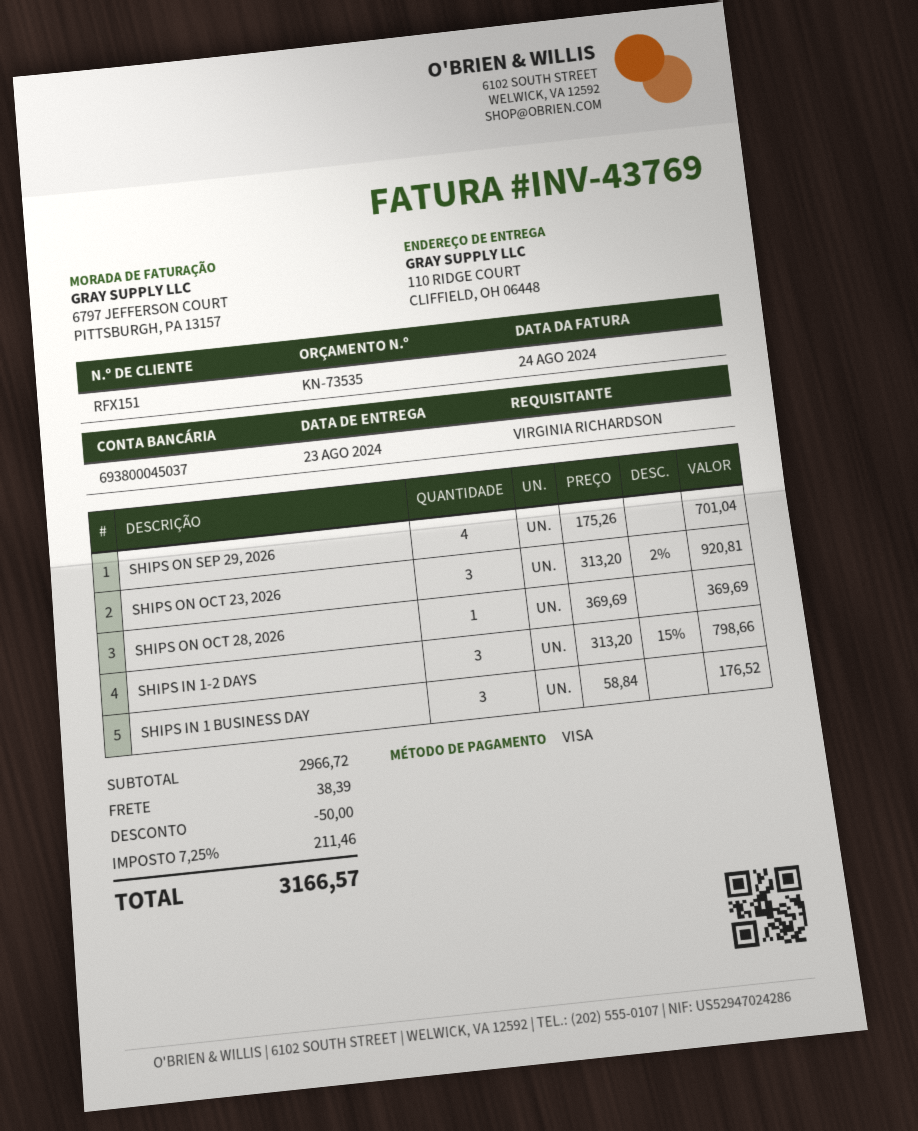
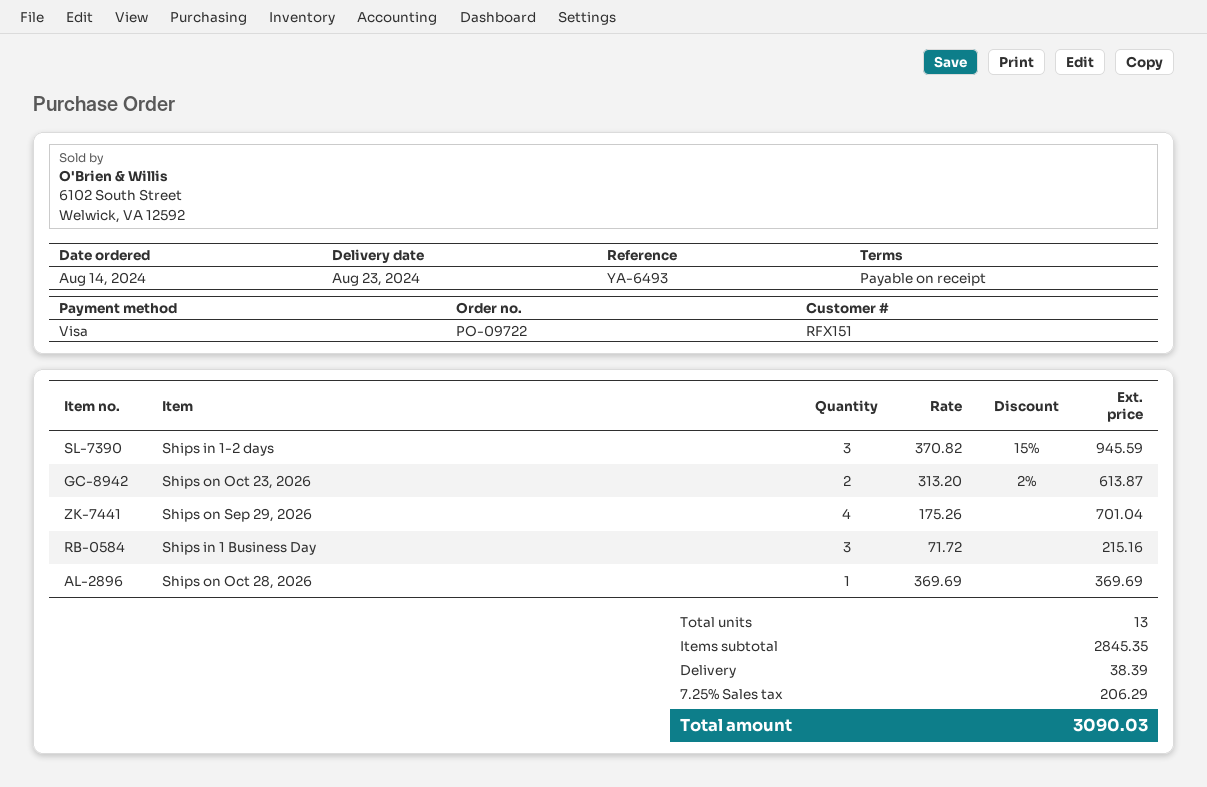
SHIPS ON OCT 23, 2026: 3 x 313.20 - 2% = 920.81 -> 2 x 313.20 - 2% = 613.87
SHIPS IN 1-2 DAYS: 3 x 313.20 - 15% = 798.66 -> 3 x 370.82 - 15% = 945.59
SHIPS IN 1 BUSINESS DAY: 3 x 58.84 = 176.52 -> 3 x 71.72 = 215.16
subtotal: 2966.72 -> 2845.35
discount: 50.00 -> none
tax: 7.25% = 211.46 -> 7.25% = 206.29
total: 3166.57 -> 3090.03

